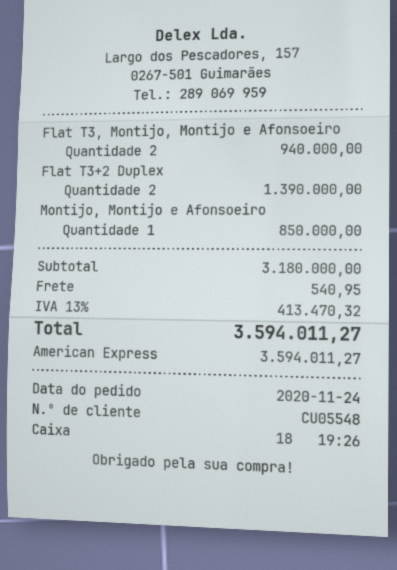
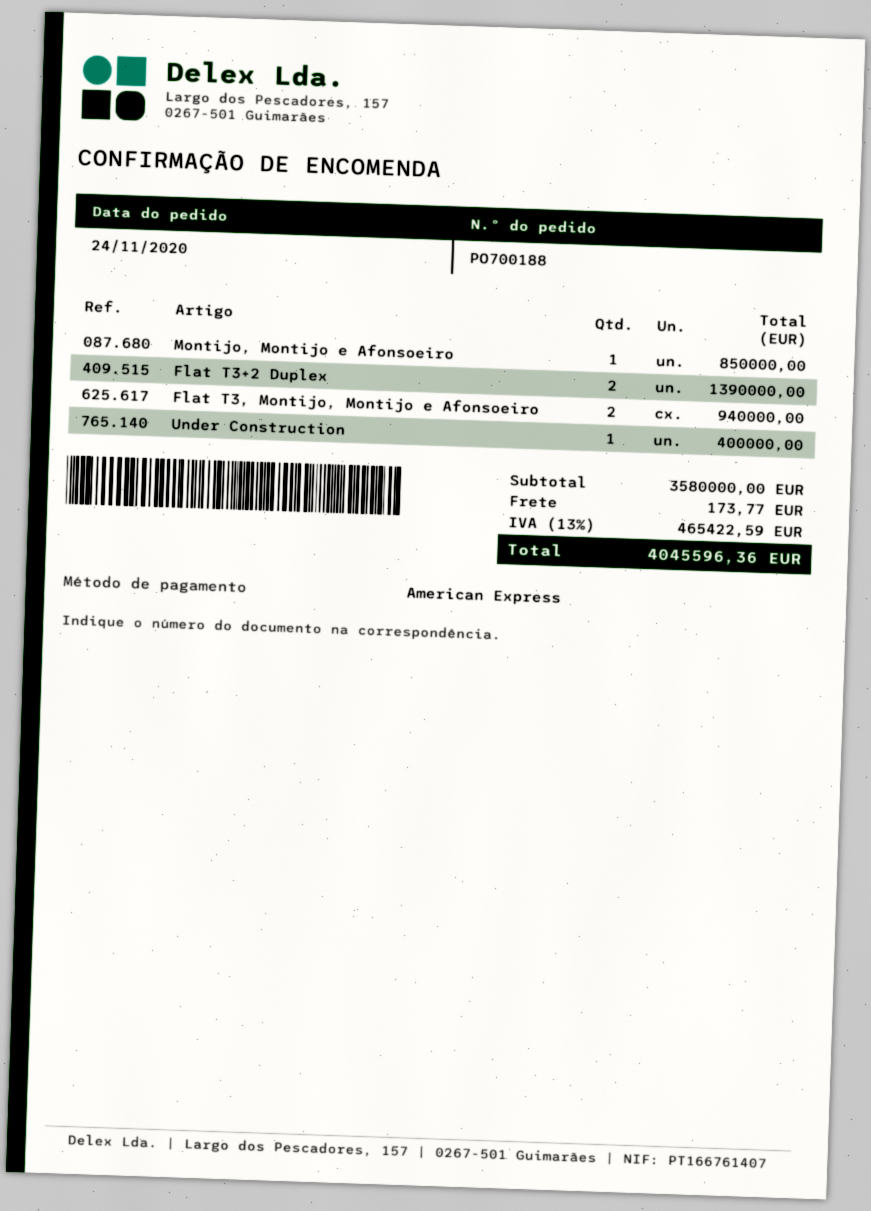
Under Construction: none -> 1 for 400000.00
subtotal: 3180000.00 -> 3580000.00
shipping: 540.95 -> 173.77
tax: 13% = 413470.32 -> 13% = 465422.59
total: 3594011.27 -> 4045596.36

